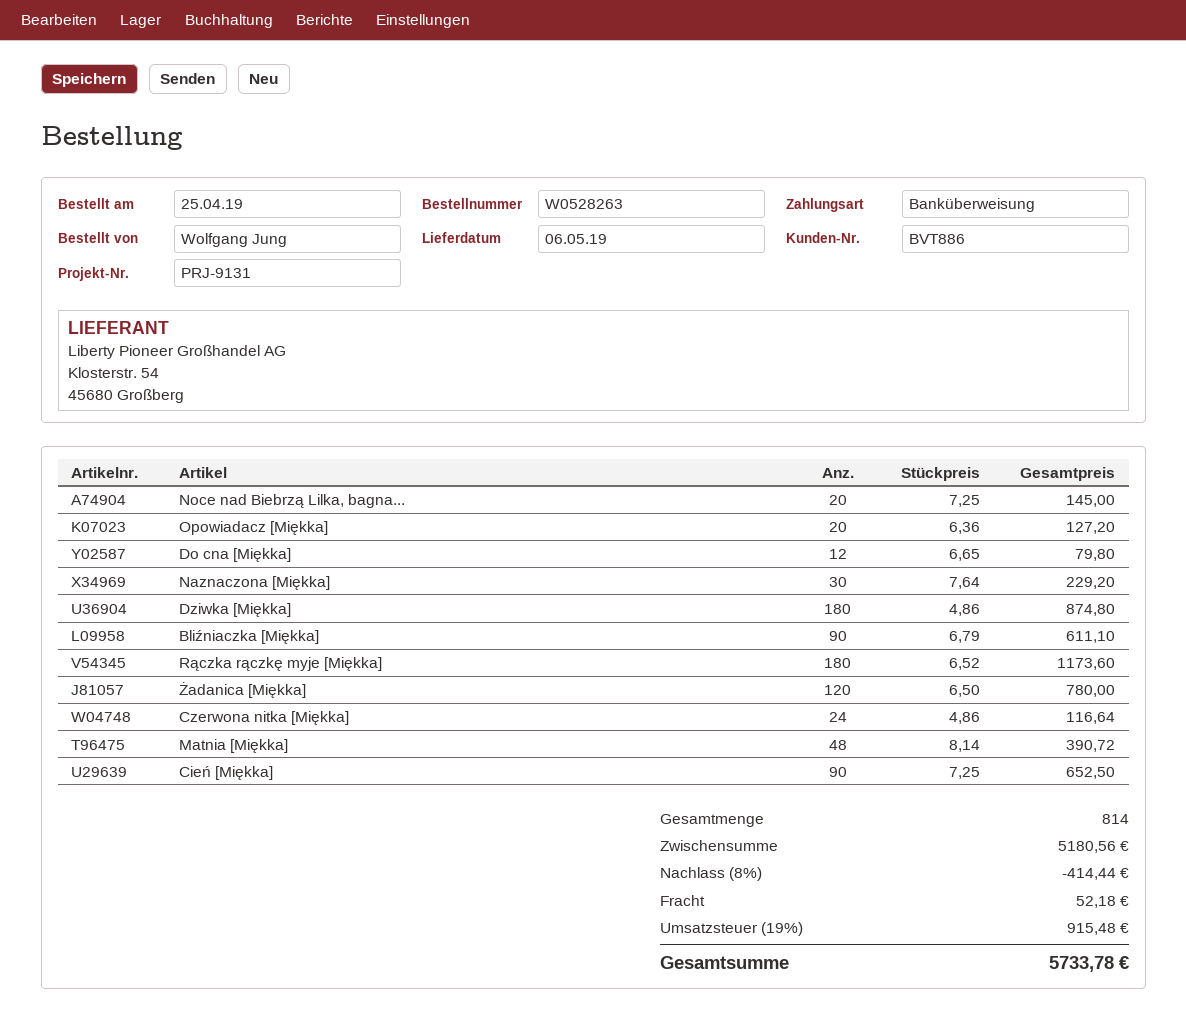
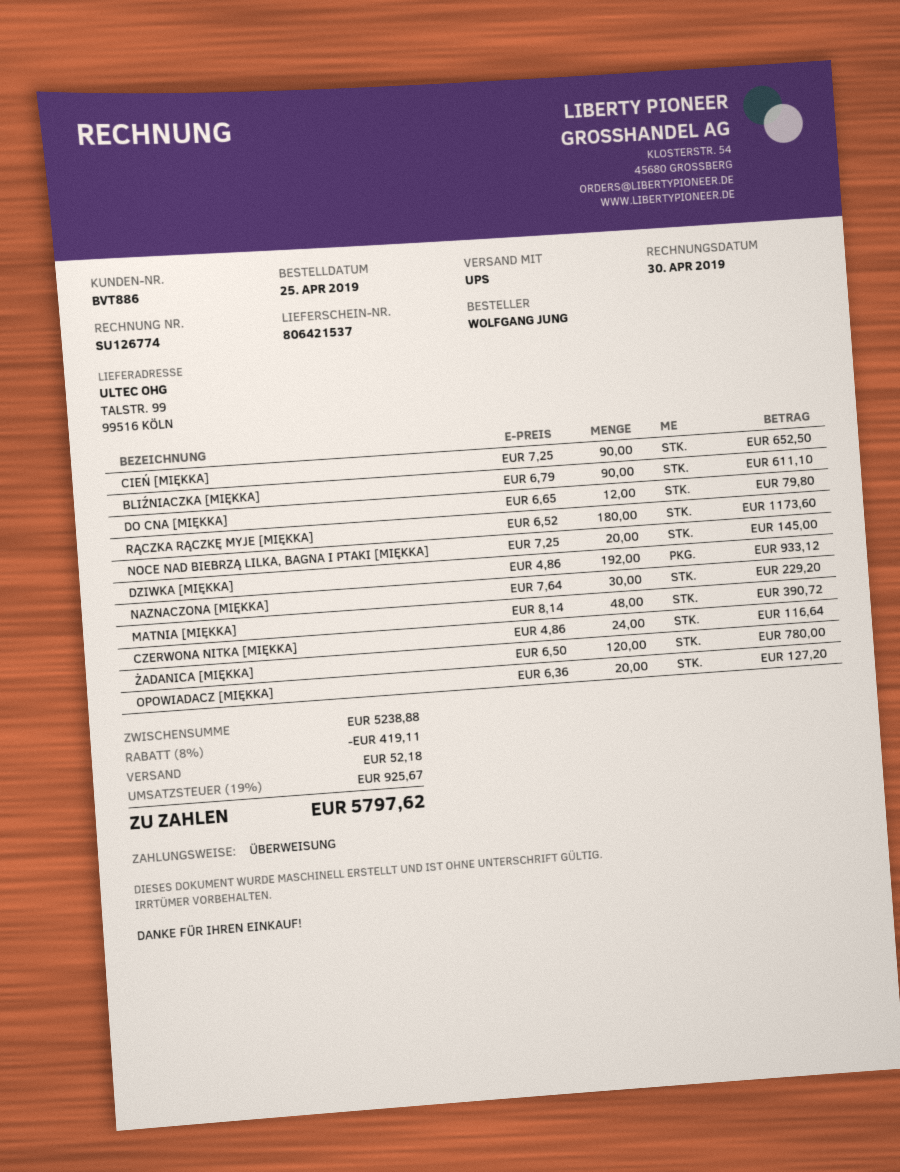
Dziwka [Miękka]: 180 x 4.86 = 874.80 -> 192 x 4.86 = 933.12
subtotal: 5180.56 -> 5238.88
discount: 8% = 414.44 -> 8% = 419.11
tax: 19% = 915.48 -> 19% = 925.67
total: 5733.78 -> 5797.62

